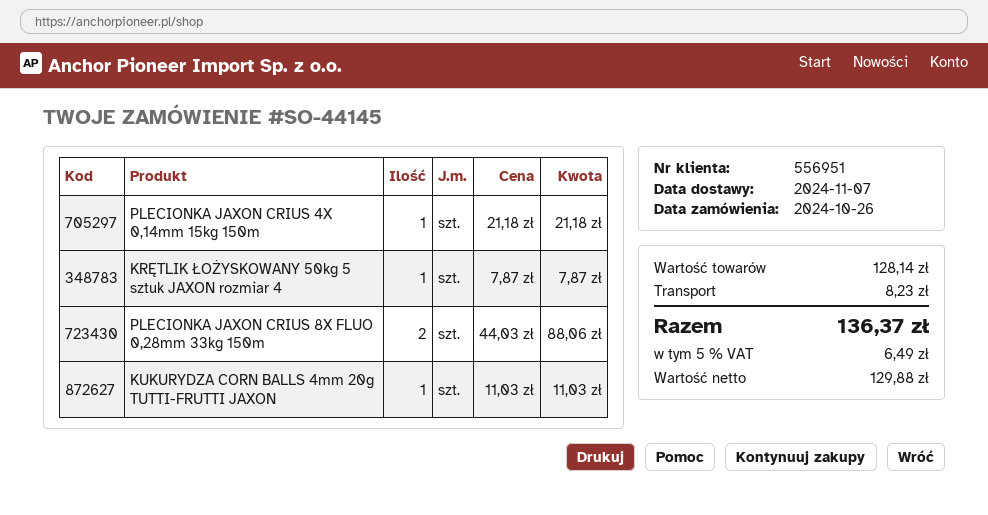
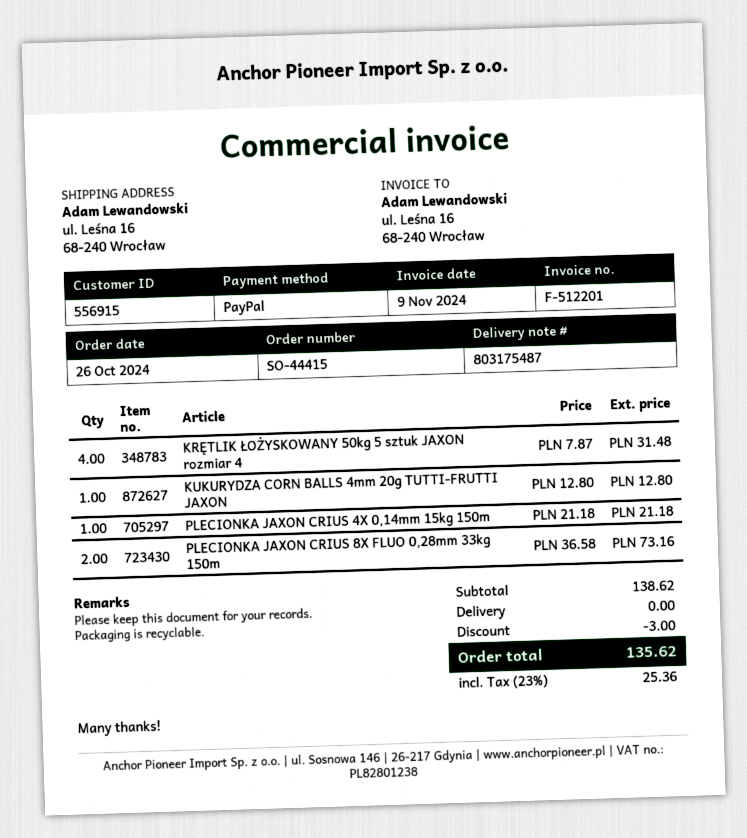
order number: SO-44145 -> SO-44415
customer number: 556951 -> 556915
KRĘTLIK ŁOŻYSKOWANY 50kg 5 sztuk JAXON rozmiar 4: 1 x 7.87 = 7.87 -> 4 x 7.87 = 31.48
PLECIONKA JAXON CRIUS 8X FLUO 0,28mm 33kg 150m: 2 x 44.03 = 88.06 -> 2 x 36.58 = 73.16
KUKURYDZA CORN BALLS 4mm 20g TUTTI-FRUTTI JAXON: 1 x 11.03 = 11.03 -> 1 x 12.80 = 12.80
subtotal: 128.14 -> 138.62
discount: none -> 3.00
shipping: 8.23 -> 0.00
tax: 5% = 6.49 -> 23% = 25.36
total: 136.37 -> 135.62

